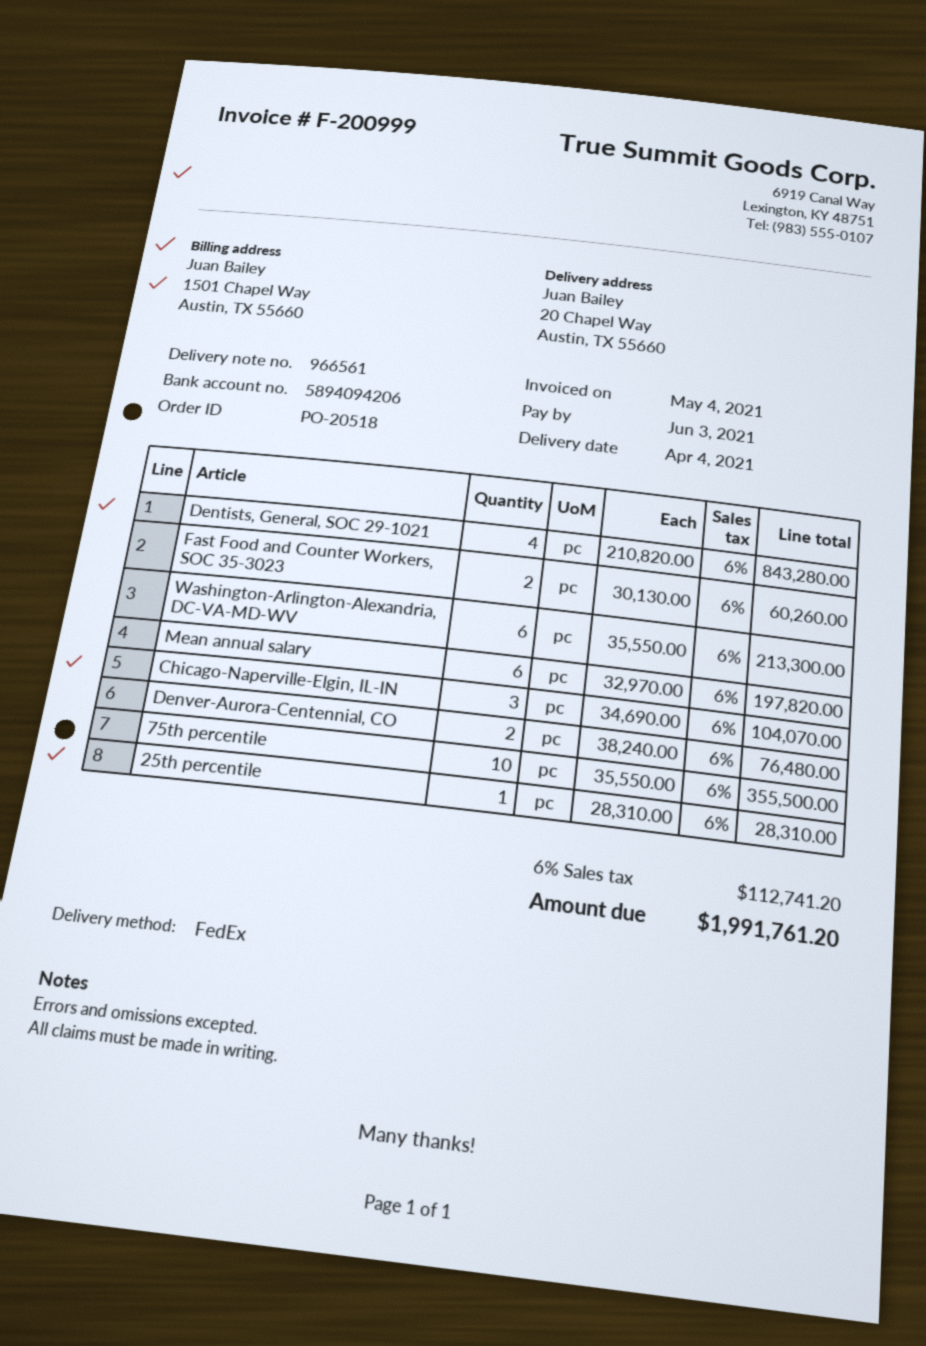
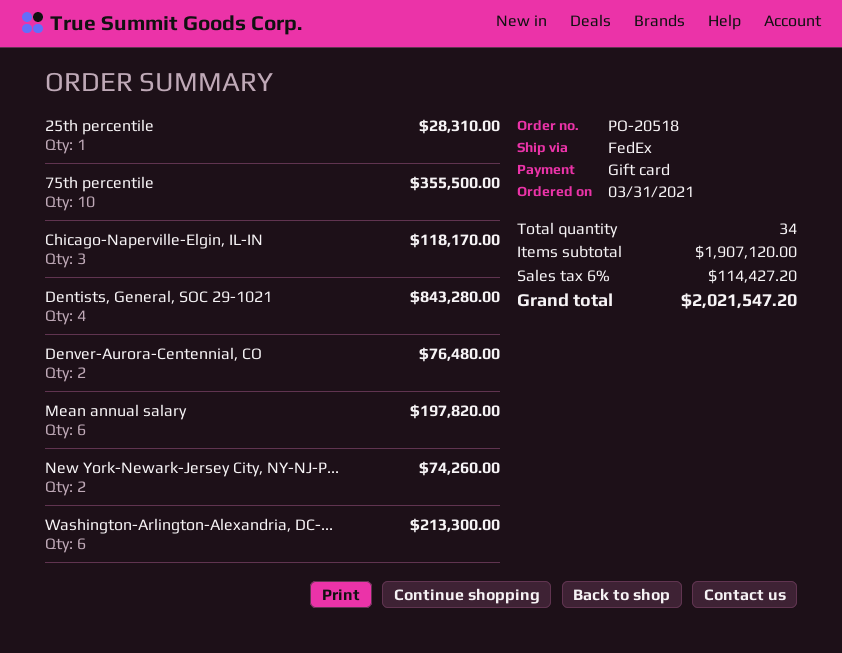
Fast Food and Counter Workers, SOC 35-3023: 2 for 60260.00 -> none
Chicago-Naperville-Elgin, IL-IN: 3 for 104070.00 -> 3 for 118170.00
New York-Newark-Jersey City, NY-NJ-P...: none -> 2 for 74260.00
tax: 6% = 112741.20 -> 6% = 114427.20
total: 1991761.20 -> 2021547.20

